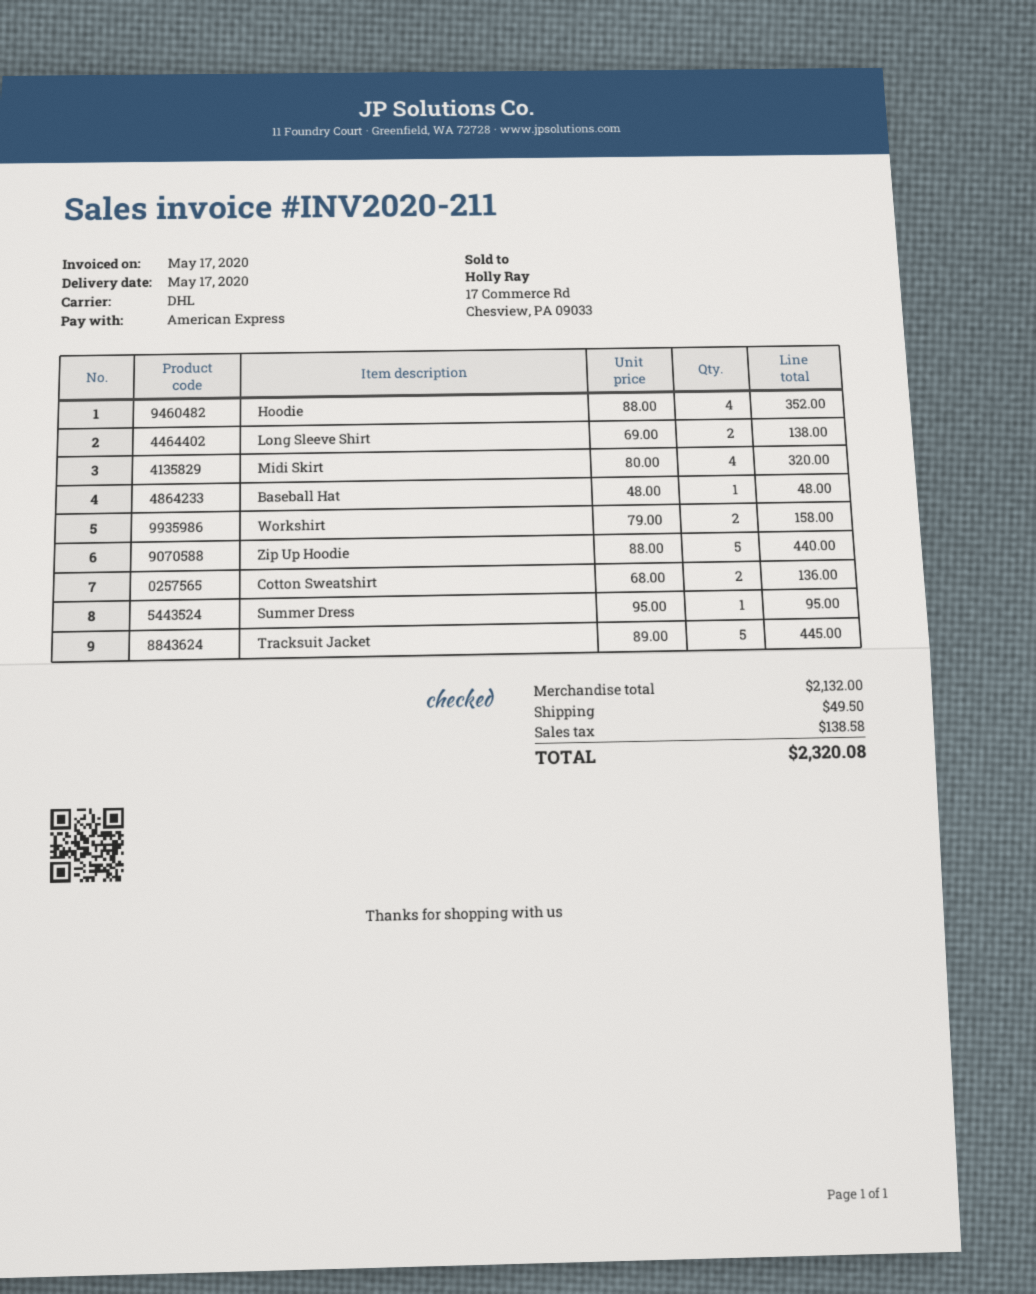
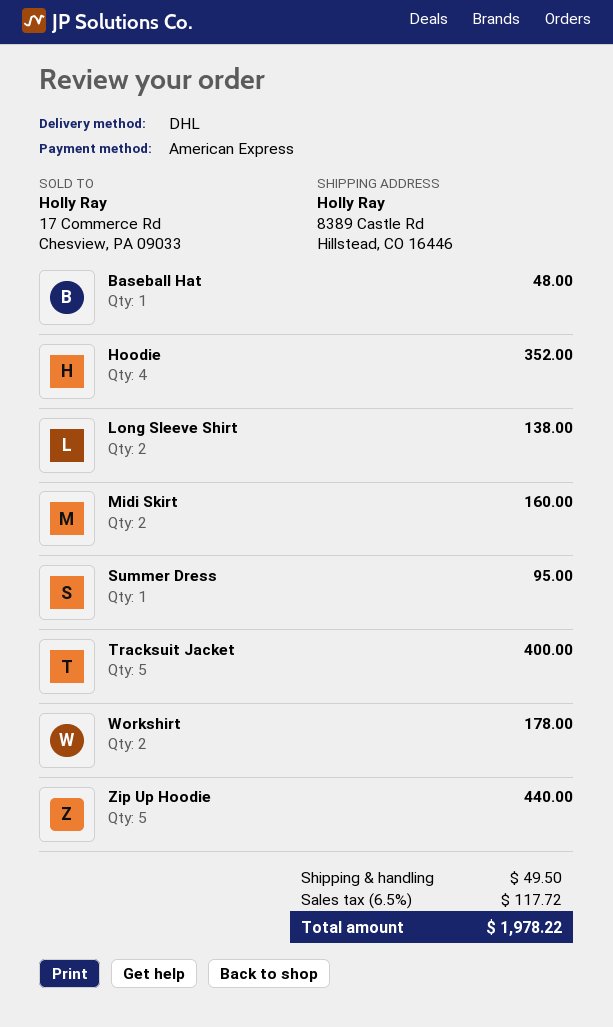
Midi Skirt: 4 for 320.00 -> 2 for 160.00
Workshirt: 2 for 158.00 -> 2 for 178.00
Cotton Sweatshirt: 2 for 136.00 -> none
Tracksuit Jacket: 5 for 445.00 -> 5 for 400.00
tax: 138.58 -> 117.72
total: 2320.08 -> 1978.22

